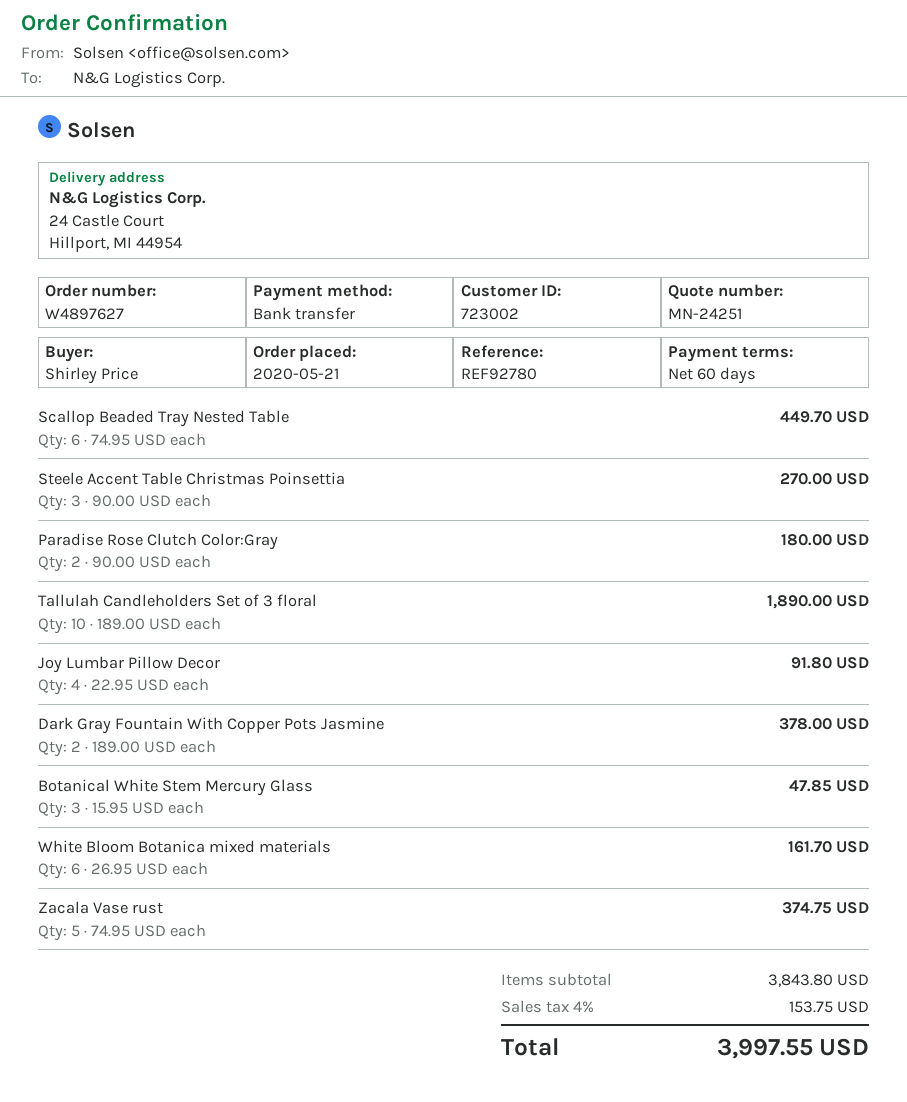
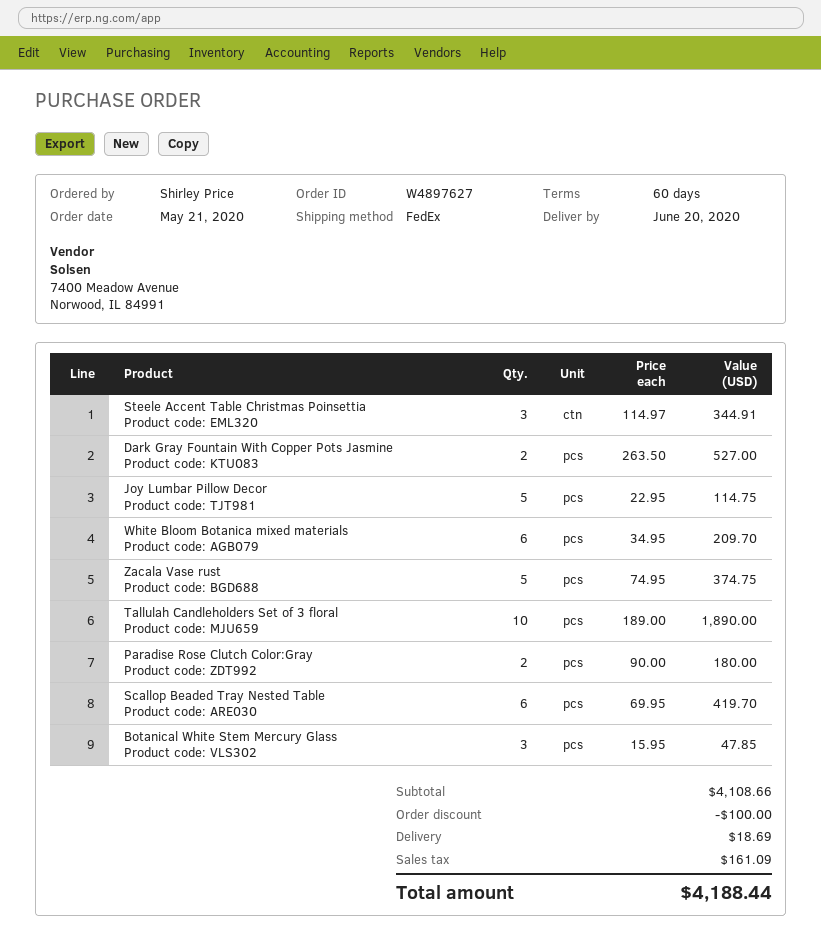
Scallop Beaded Tray Nested Table: 6 x 74.95 = 449.70 -> 6 x 69.95 = 419.70
Steele Accent Table Christmas Poinsettia: 3 x 90.00 = 270.00 -> 3 x 114.97 = 344.91
Joy Lumbar Pillow Decor: 4 x 22.95 = 91.80 -> 5 x 22.95 = 114.75
Dark Gray Fountain With Copper Pots Jasmine: 2 x 189.00 = 378.00 -> 2 x 263.50 = 527.00
White Bloom Botanica mixed materials: 6 x 26.95 = 161.70 -> 6 x 34.95 = 209.70
subtotal: 3843.80 -> 4108.66
discount: none -> 100.00
shipping: none -> 18.69
tax: 153.75 -> 161.09
total: 3997.55 -> 4188.44

